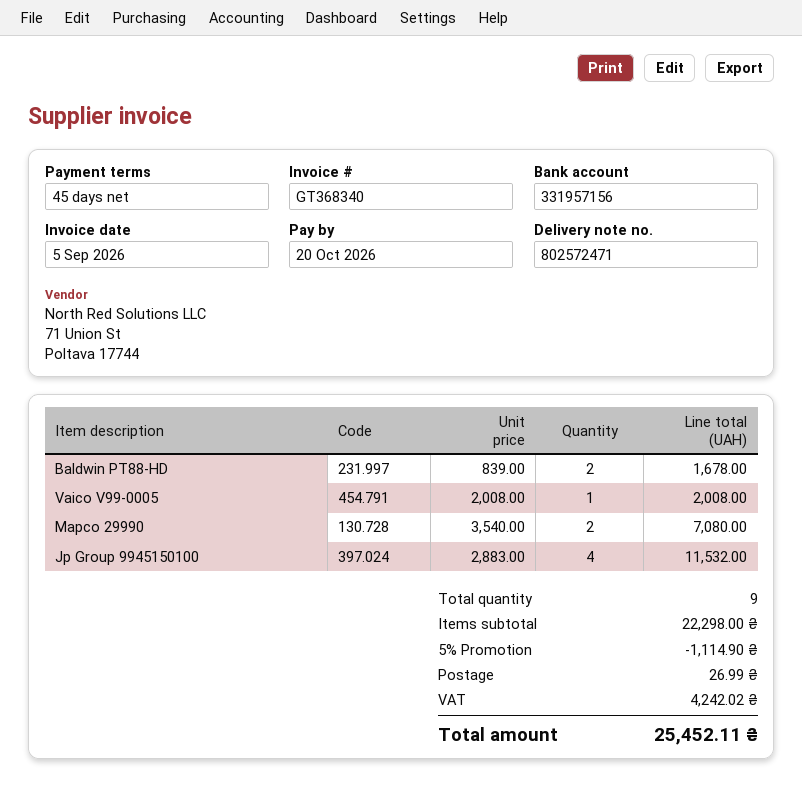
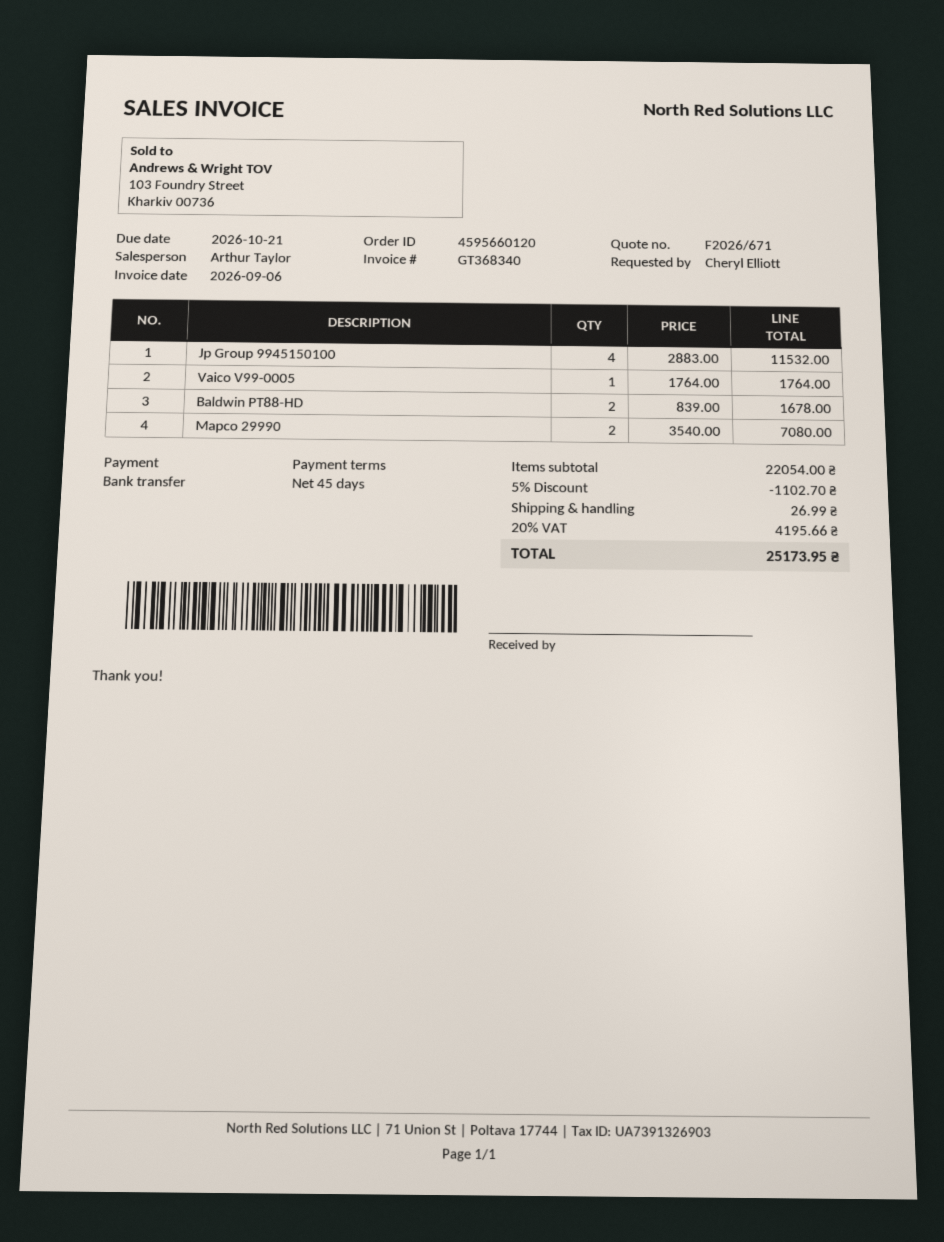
invoice date: 2026-09-05 -> 2026-09-06
due date: 2026-10-20 -> 2026-10-21
Vaico V99-0005: 1 x 2008.00 = 2008.00 -> 1 x 1764.00 = 1764.00
subtotal: 22298.00 -> 22054.00
discount: 5% = 1114.90 -> 5% = 1102.70
tax: 4242.02 -> 4195.66
total: 25452.11 -> 25173.95

